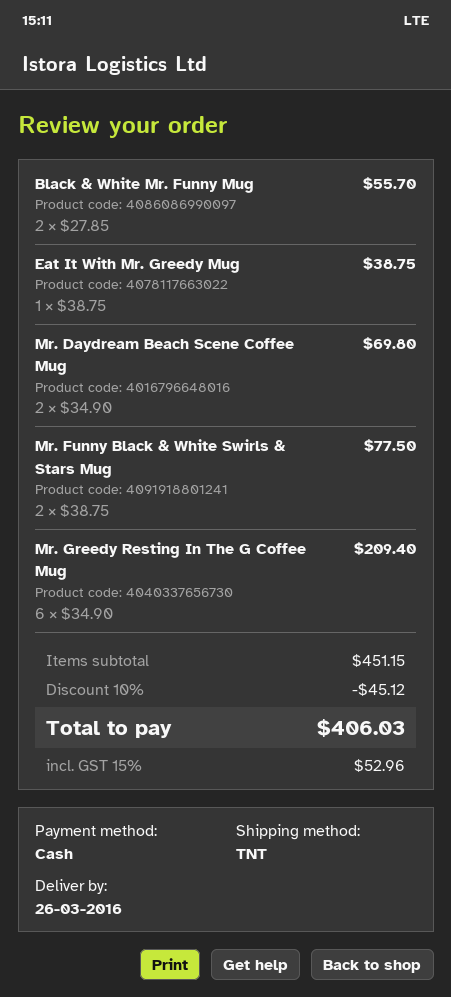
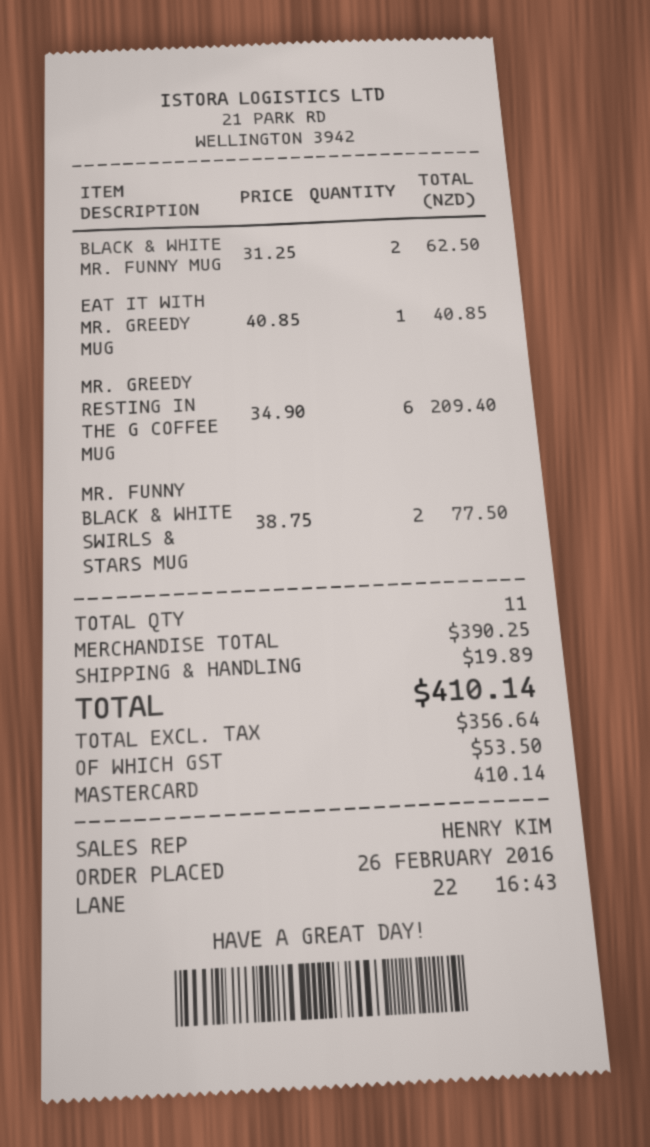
payment method: cash -> Mastercard
Black & White Mr. Funny Mug: 2 x 27.85 = 55.70 -> 2 x 31.25 = 62.50
Eat It With Mr. Greedy Mug: 1 x 38.75 = 38.75 -> 1 x 40.85 = 40.85
Mr. Daydream Beach Scene Coffee Mug: 2 x 34.90 = 69.80 -> none
subtotal: 451.15 -> 390.25
discount: 10% = 45.12 -> none
shipping: none -> 19.89
tax: 52.96 -> 53.50
total: 406.03 -> 410.14

